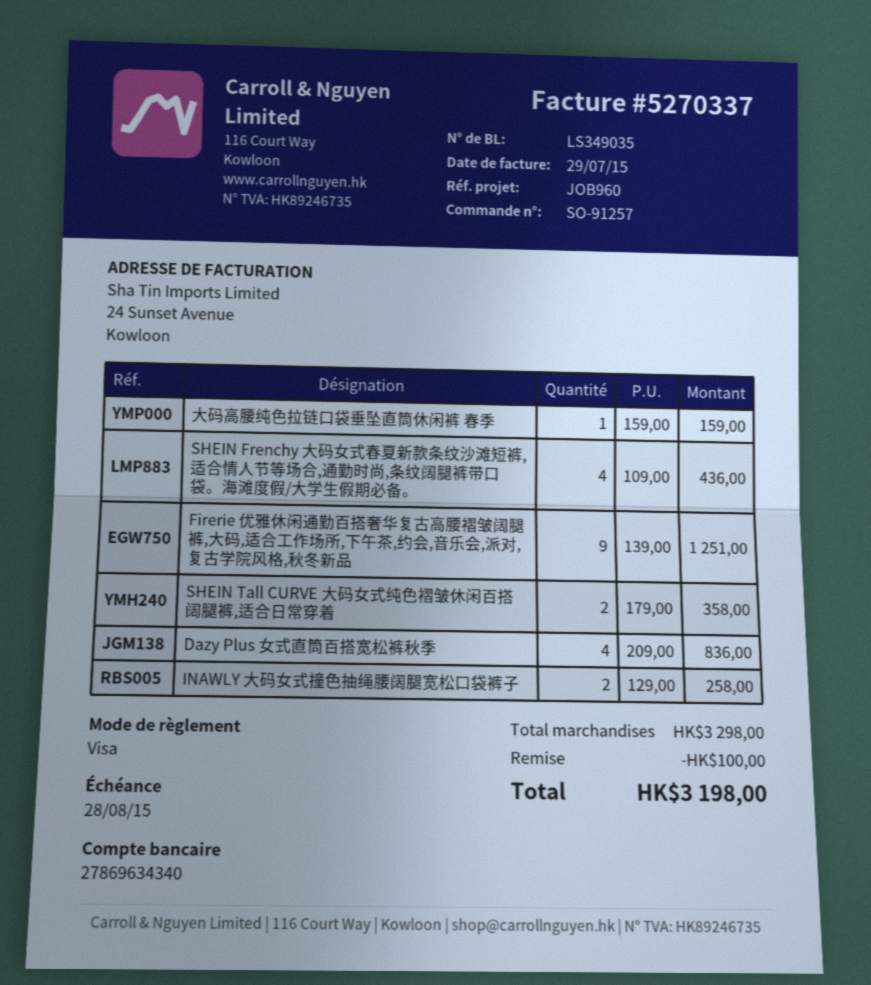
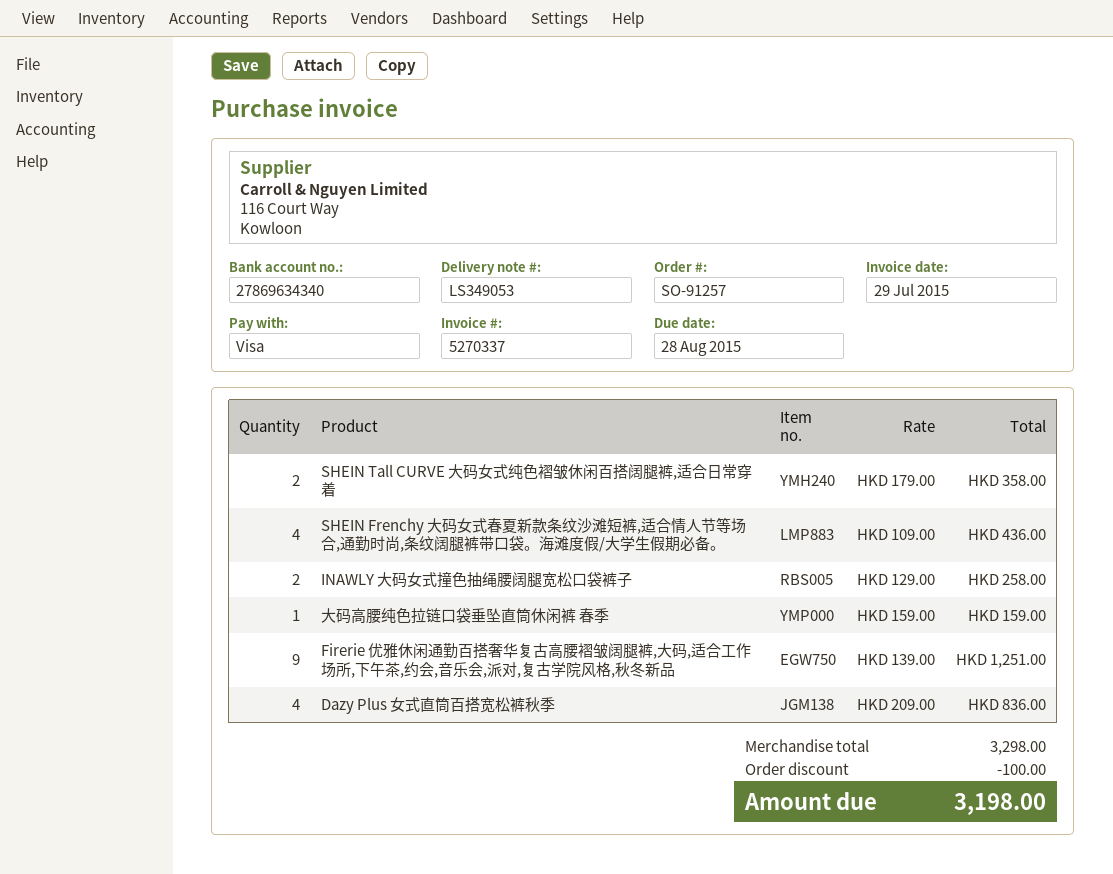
delivery note number: LS349035 -> LS349053

